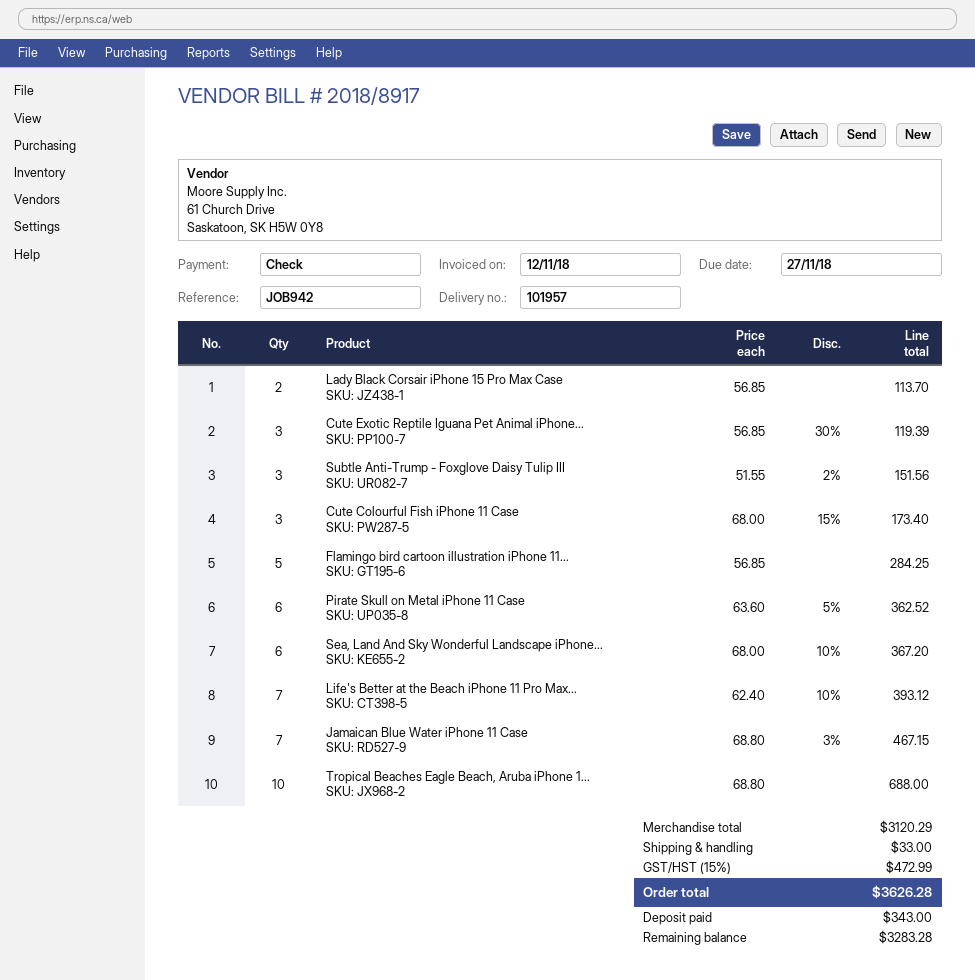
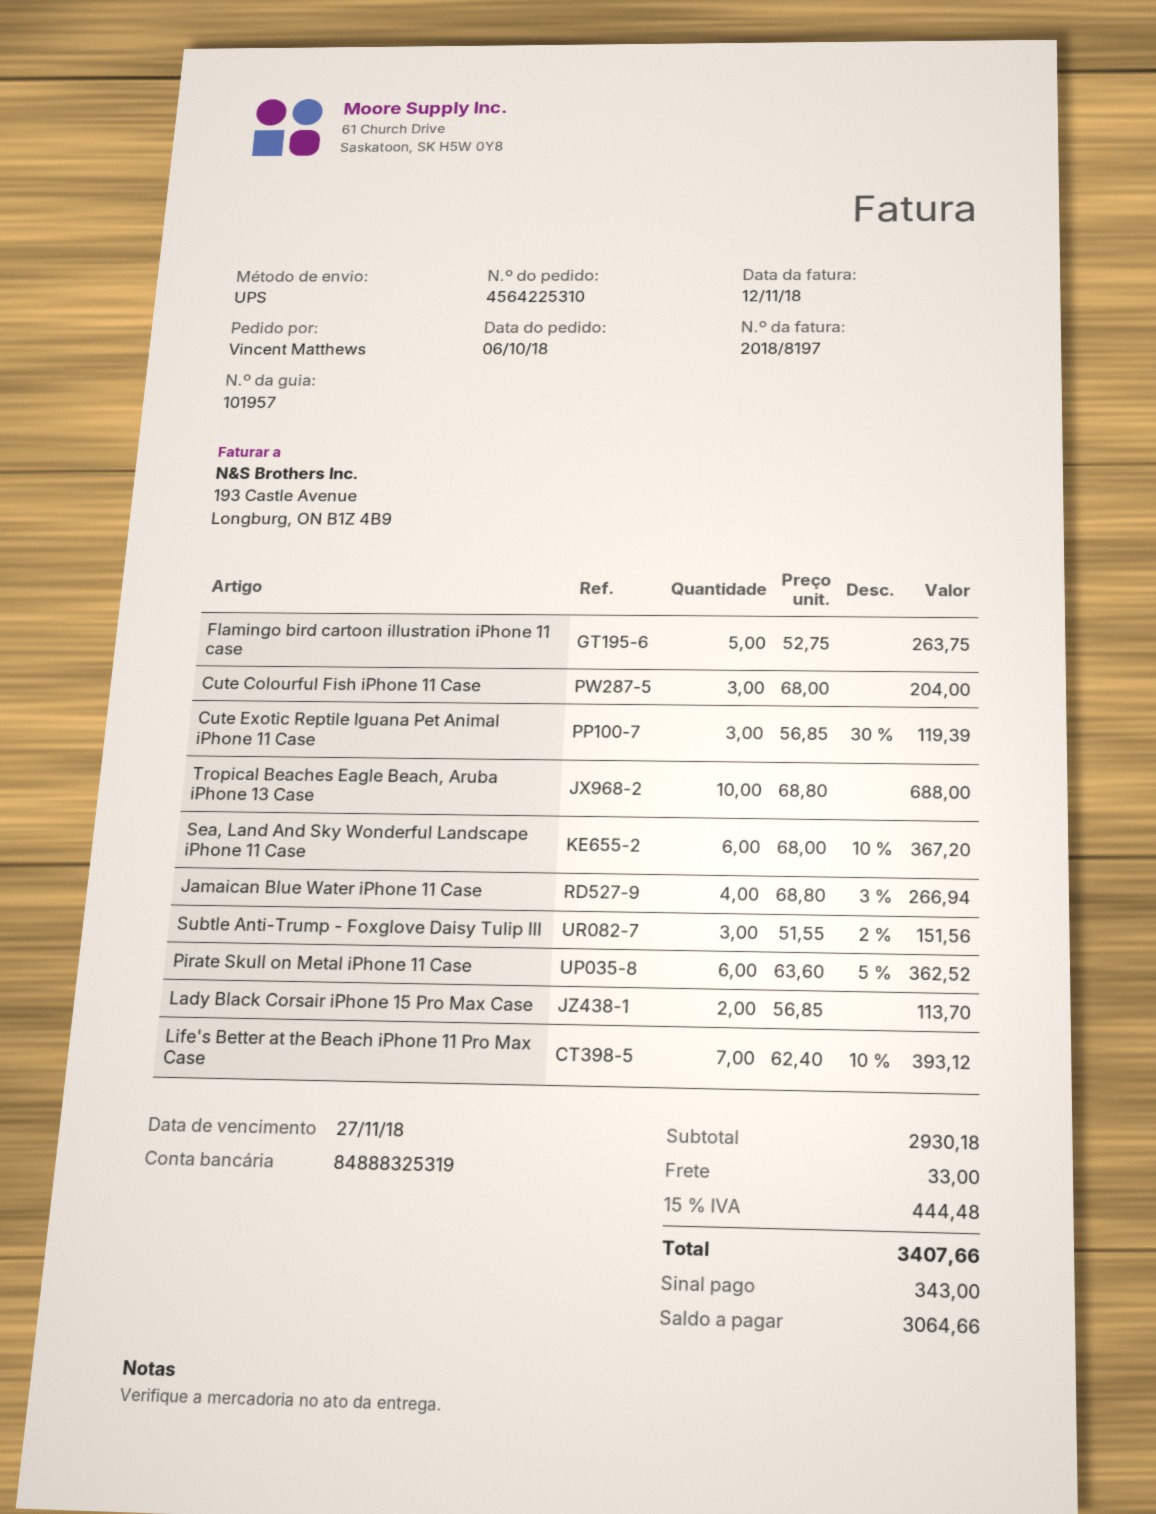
invoice number: 2018/8917 -> 2018/8197
Cute Colourful Fish iPhone 11 Case: 3 x 68.00 - 15% = 173.40 -> 3 x 68.00 = 204.00
Flamingo bird cartoon illustration iPhone 11...: 5 x 56.85 = 284.25 -> 5 x 52.75 = 263.75
Jamaican Blue Water iPhone 11 Case: 7 x 68.80 - 3% = 467.15 -> 4 x 68.80 - 3% = 266.94
subtotal: 3120.29 -> 2930.18
tax: 15% = 472.99 -> 15% = 444.48
total: 3626.28 -> 3407.66
balance: 3283.28 -> 3064.66

